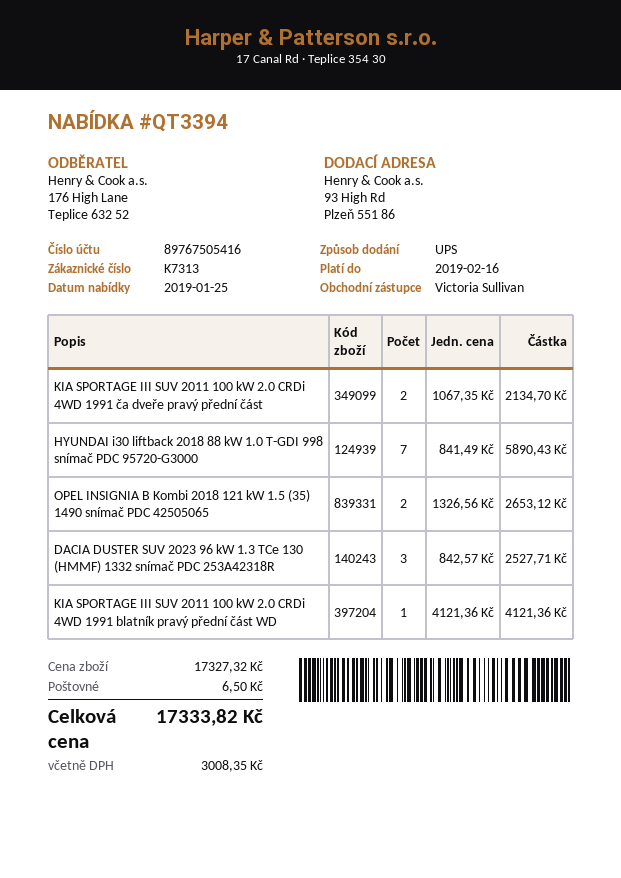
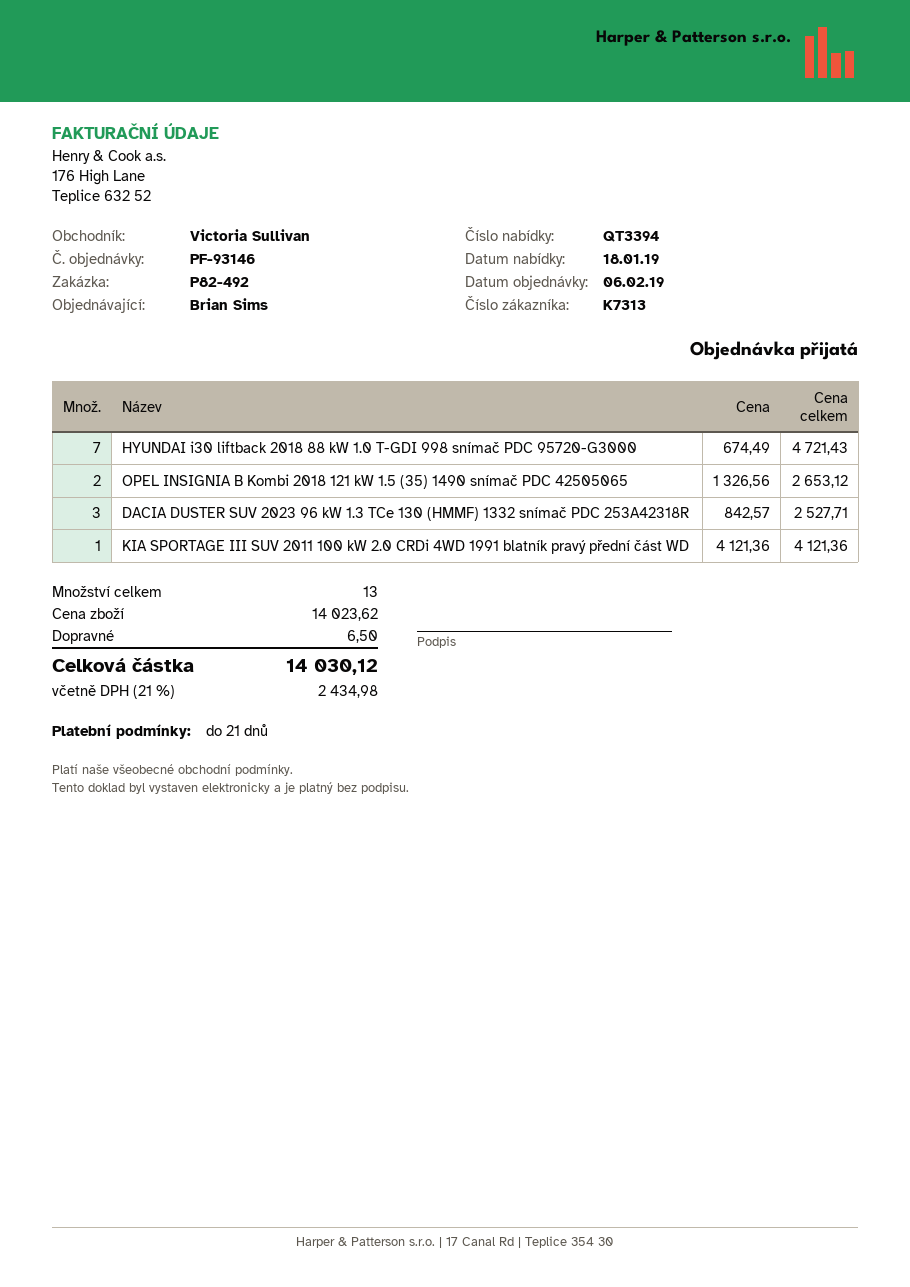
quote date: 2019-01-25 -> 2019-01-18
KIA SPORTAGE III SUV 2011 100 kW 2.0 CRDi 4WD 1991 ča dveře pravý přední část: 2 x 1067.35 = 2134.70 -> none
HYUNDAI i30 liftback 2018 88 kW 1.0 T-GDI 998 snímač PDC 95720-G3000: 7 x 841.49 = 5890.43 -> 7 x 674.49 = 4721.43
subtotal: 17327.32 -> 14023.62
tax: 3008.35 -> 2434.98
total: 17333.82 -> 14030.12

